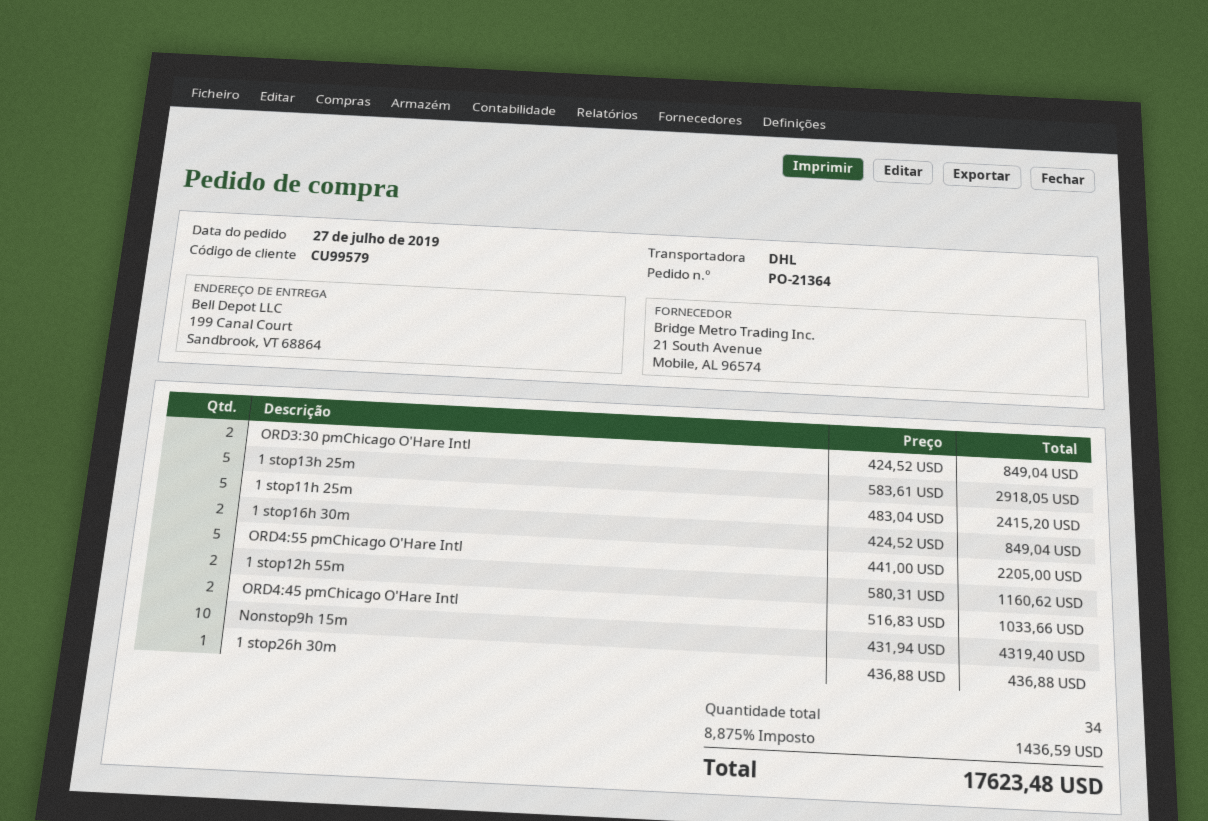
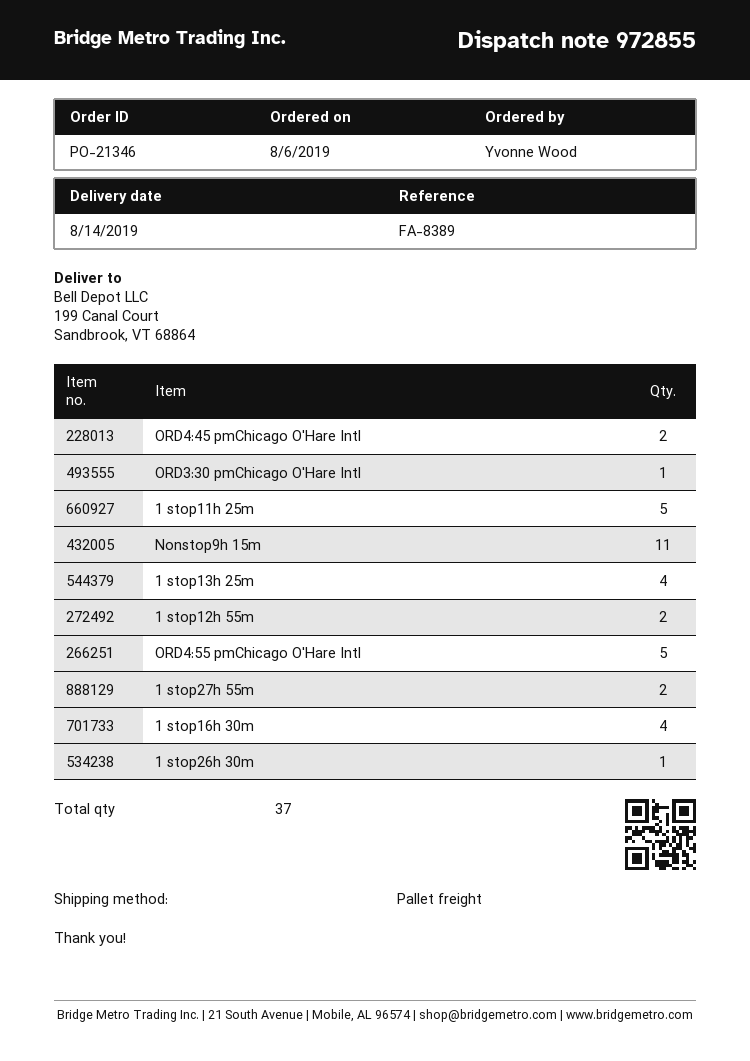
order number: PO-21364 -> PO-21346
order date: 2019-07-27 -> 2019-08-06
shipping method: DHL -> pallet freight
ORD3:30 pmChicago O'Hare Intl: 2 -> 1
1 stop13h 25m: 5 -> 4
1 stop16h 30m: 2 -> 4
Nonstop9h 15m: 10 -> 11
1 stop27h 55m: none -> 2
total quantity: 34 -> 37

